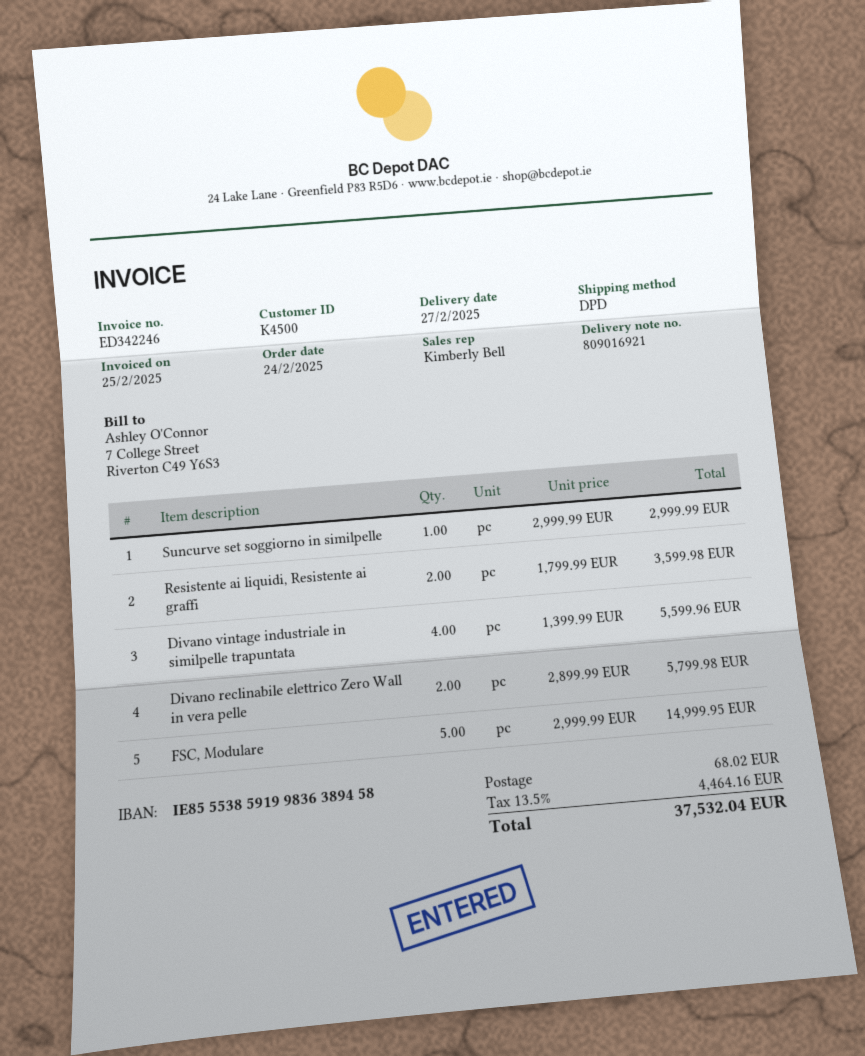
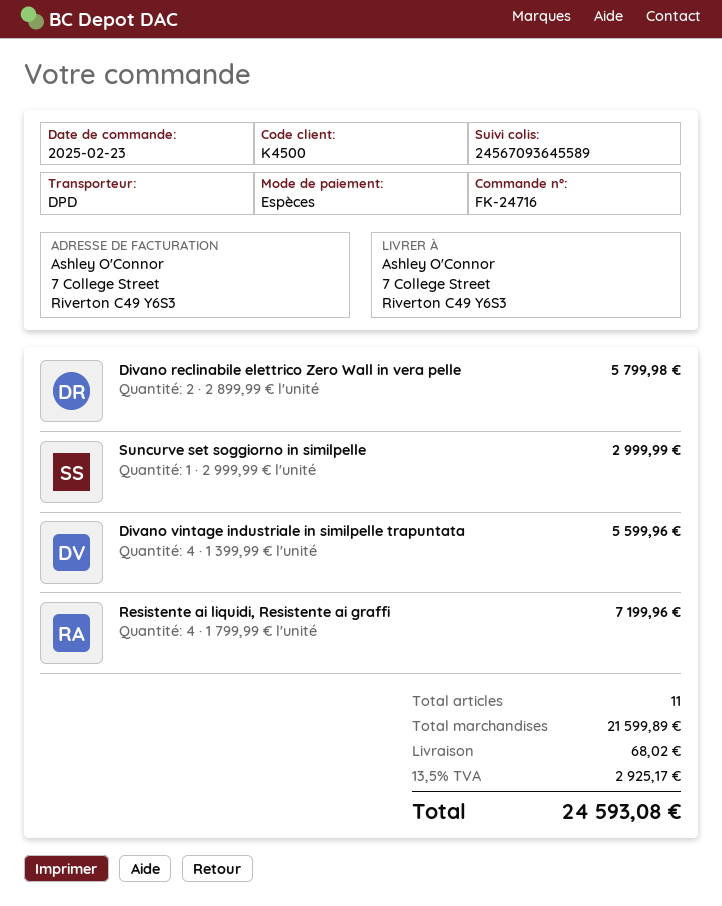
order date: 2025-02-24 -> 2025-02-23
Resistente ai liquidi, Resistente ai graffi: 2 x 1799.99 = 3599.98 -> 4 x 1799.99 = 7199.96
FSC, Modulare: 5 x 2999.99 = 14999.95 -> none
tax: 13.5% = 4464.16 -> 13.5% = 2925.17
total: 37532.04 -> 24593.08

